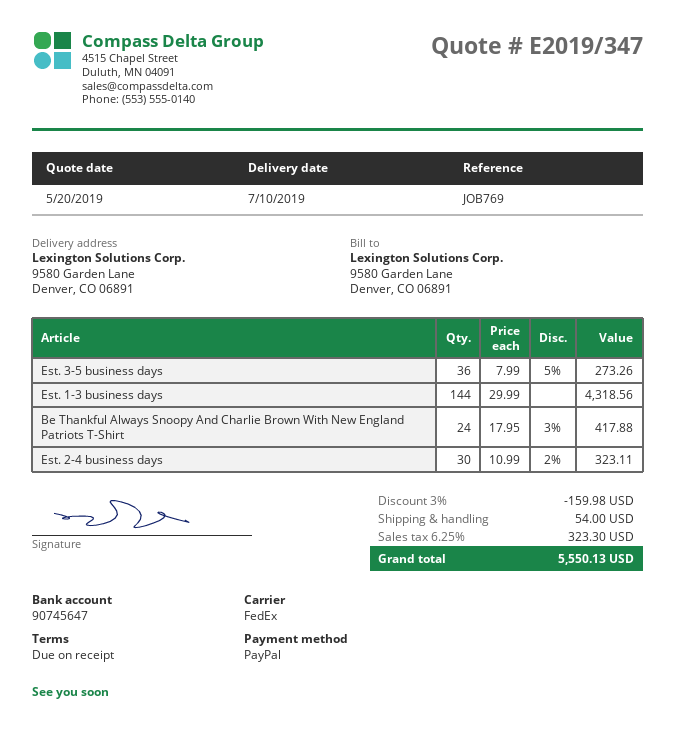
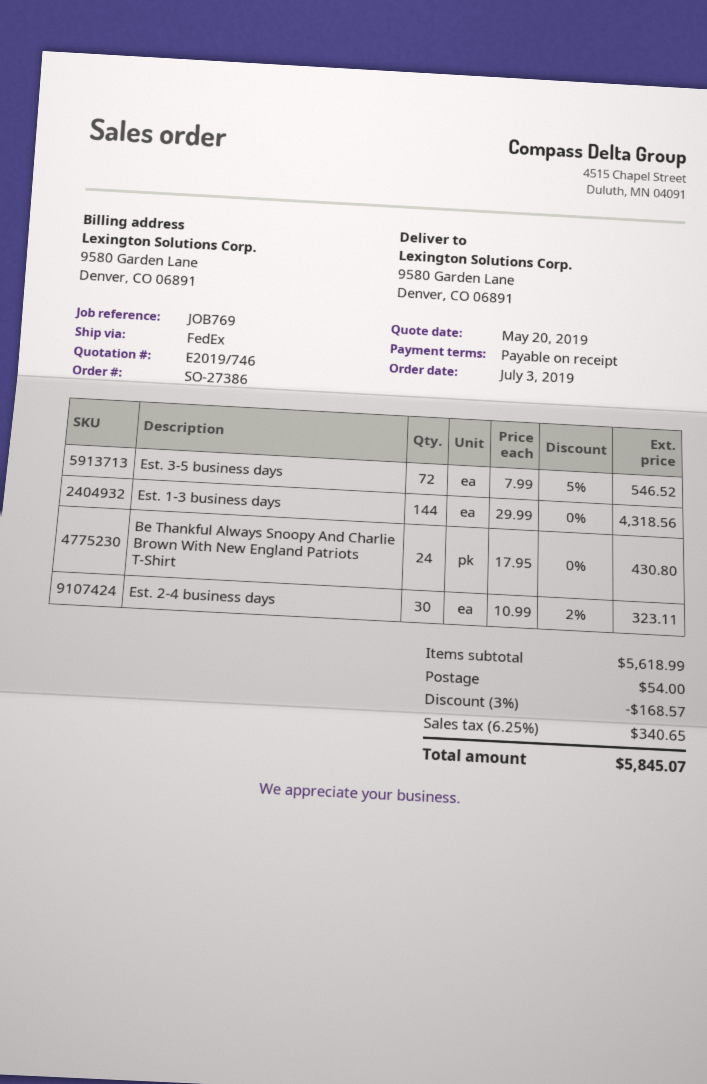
quote number: E2019/347 -> E2019/746
Est. 3-5 business days: 36 x 7.99 - 5% = 273.26 -> 72 x 7.99 - 5% = 546.52
Be Thankful Always Snoopy And Charlie Brown With New England Patriots T-Shirt: 24 x 17.95 - 3% = 417.88 -> 24 x 17.95 = 430.80
discount: 3% = 159.98 -> 3% = 168.57
tax: 6.25% = 323.30 -> 6.25% = 340.65
total: 5550.13 -> 5845.07

